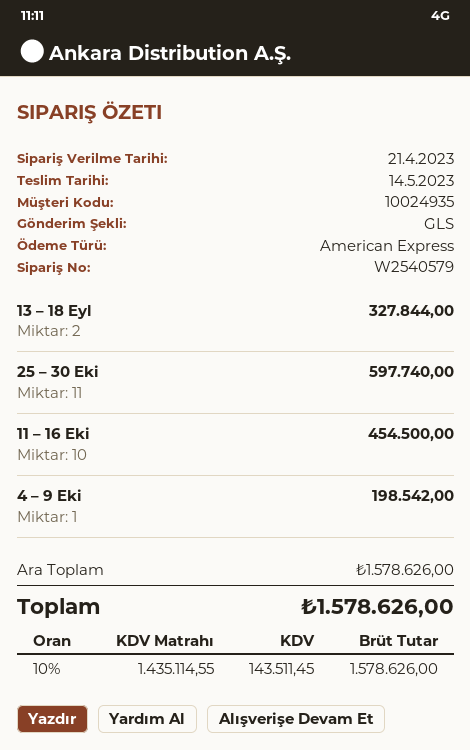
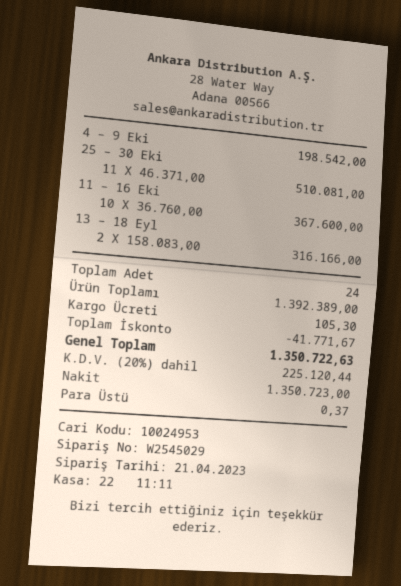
order number: W2540579 -> W2545029
customer number: 10024935 -> 10024953
payment method: American Express -> cash
13 – 18 Eyl: 2 for 327844.00 -> 2 for 316166.00
25 – 30 Eki: 11 for 597740.00 -> 11 for 510081.00
11 – 16 Eki: 10 for 454500.00 -> 10 for 367600.00
subtotal: 1578626.00 -> 1392389.00
discount: none -> 41771.67
shipping: none -> 105.30
tax: 10% = 143511.45 -> 20% = 225120.44
total: 1578626.00 -> 1350722.63

